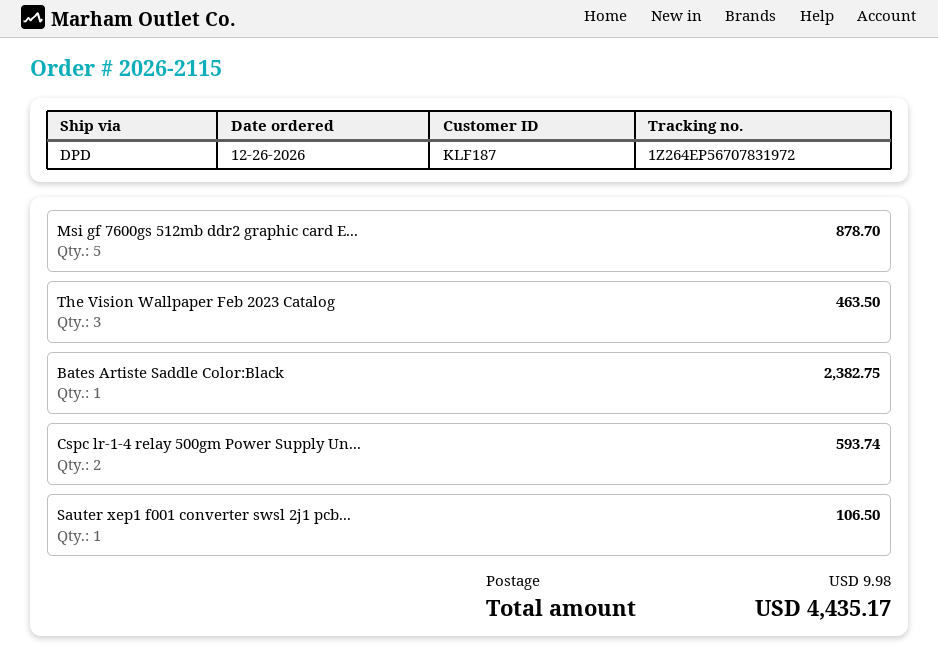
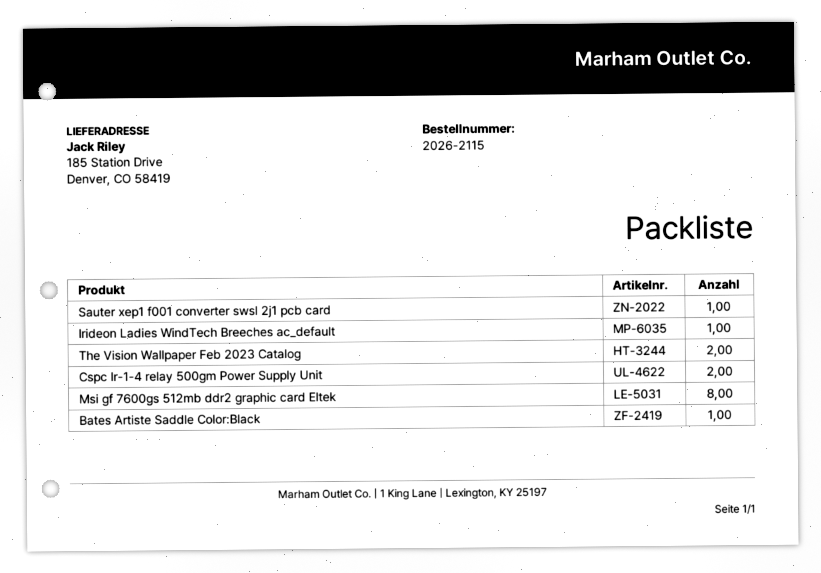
Msi gf 7600gs 512mb ddr2 graphic card E...: 5 -> 8
The Vision Wallpaper Feb 2023 Catalog: 3 -> 2
Irideon Ladies WindTech Breeches ac_default: none -> 1

